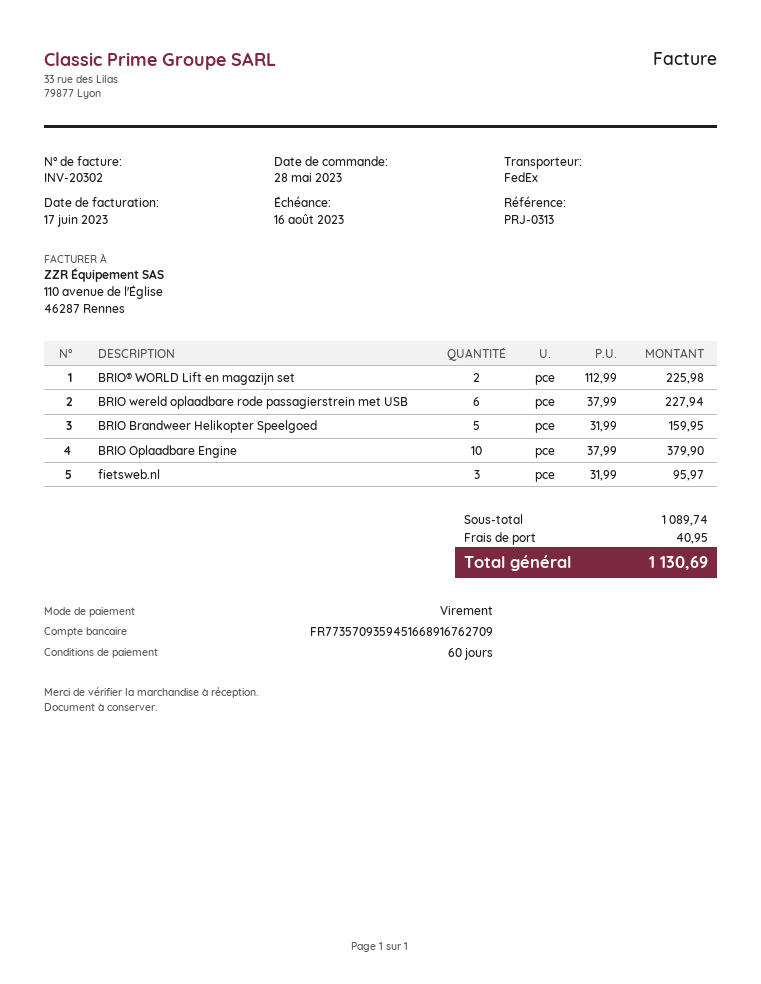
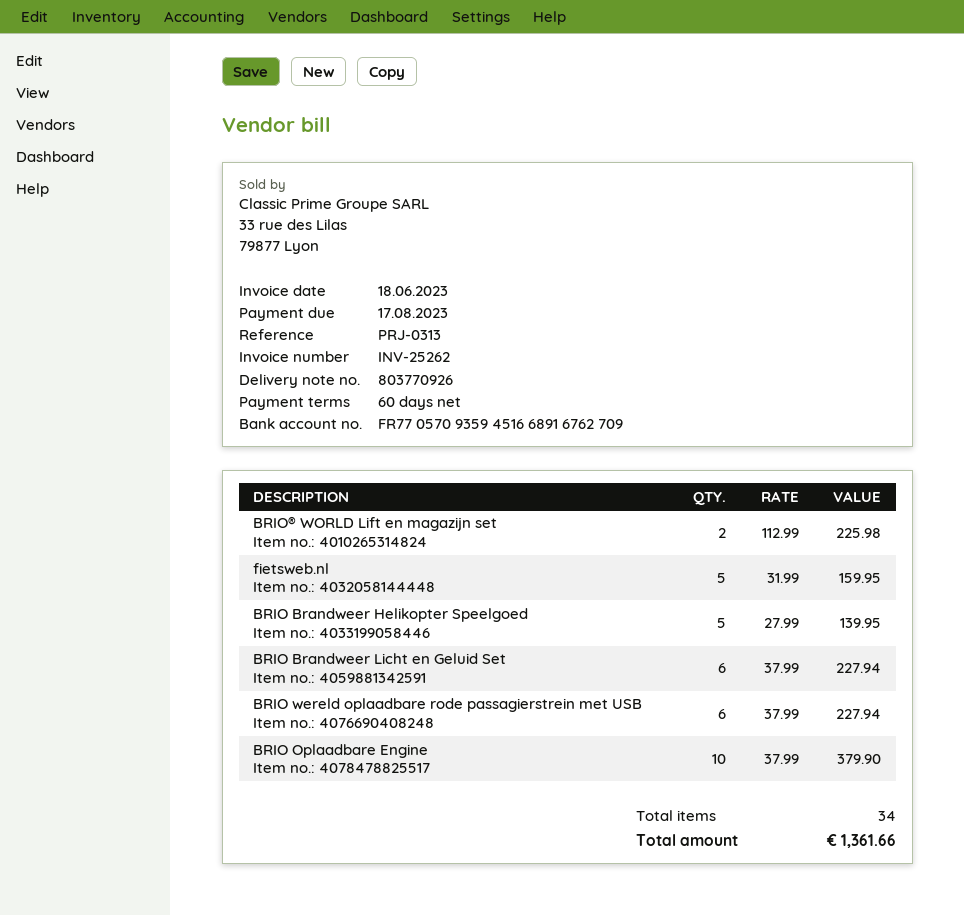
invoice number: INV-20302 -> INV-25262
invoice date: 2023-06-17 -> 2023-06-18
due date: 2023-08-16 -> 2023-08-17
bank account: FR7735709359451668916762709 -> FR7705709359451668916762709
BRIO Brandweer Helikopter Speelgoed: 5 x 31.99 = 159.95 -> 5 x 27.99 = 139.95
fietsweb.nl: 3 x 31.99 = 95.97 -> 5 x 31.99 = 159.95
BRIO Brandweer Licht en Geluid Set: none -> 6 x 37.99 = 227.94
shipping: 40.95 -> none
total: 1130.69 -> 1361.66

